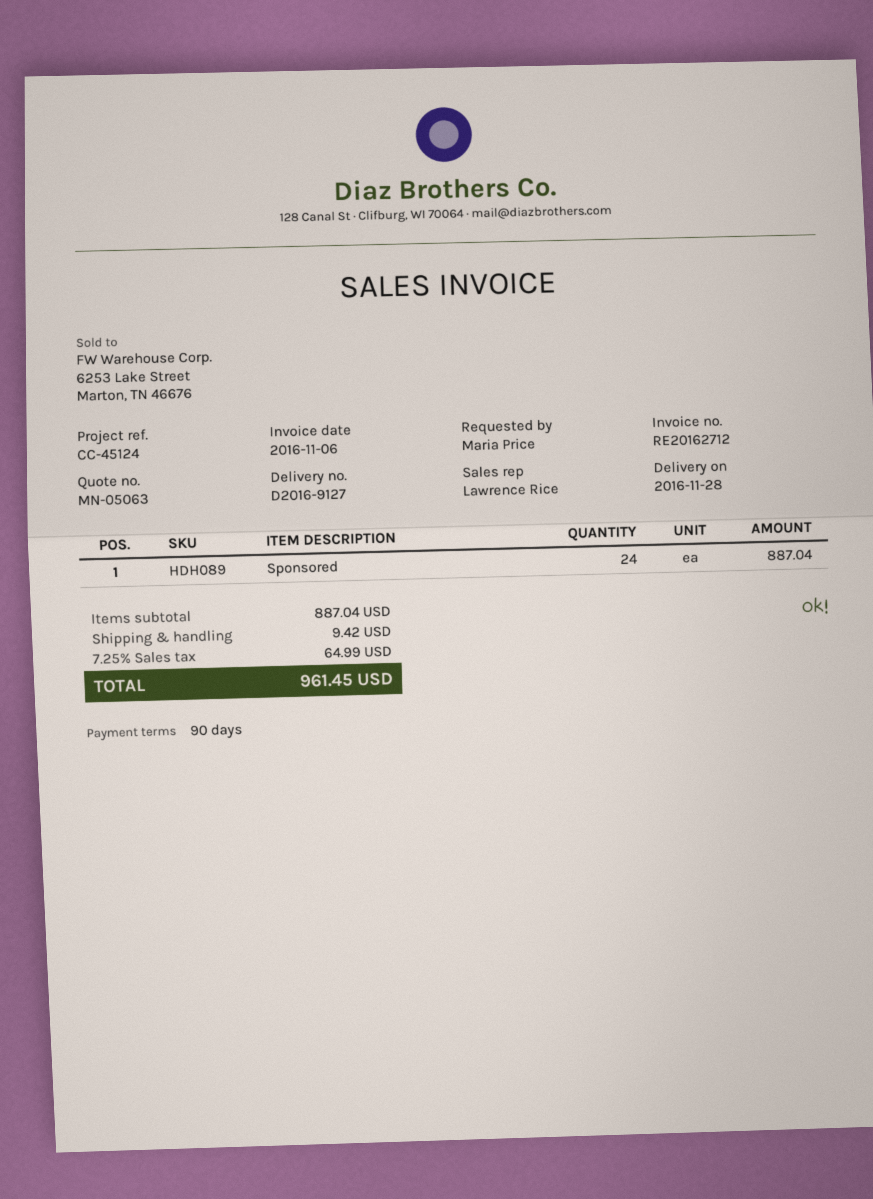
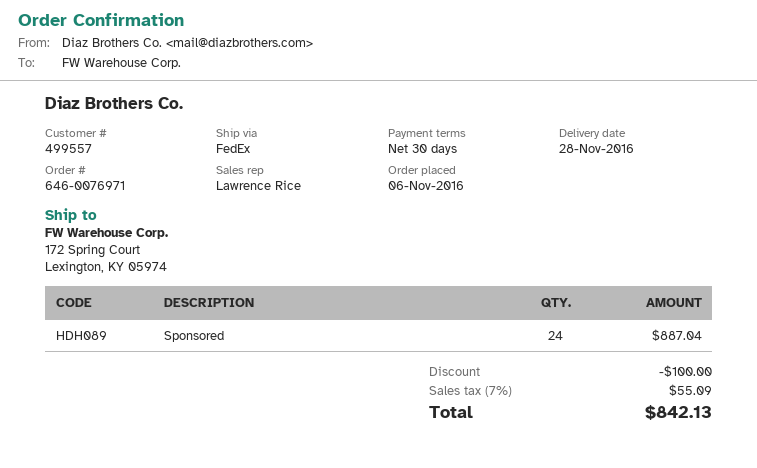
payment terms: 90 days -> 30 days
discount: none -> 100.00
shipping: 9.42 -> none
tax: 7.25% = 64.99 -> 7% = 55.09
total: 961.45 -> 842.13

